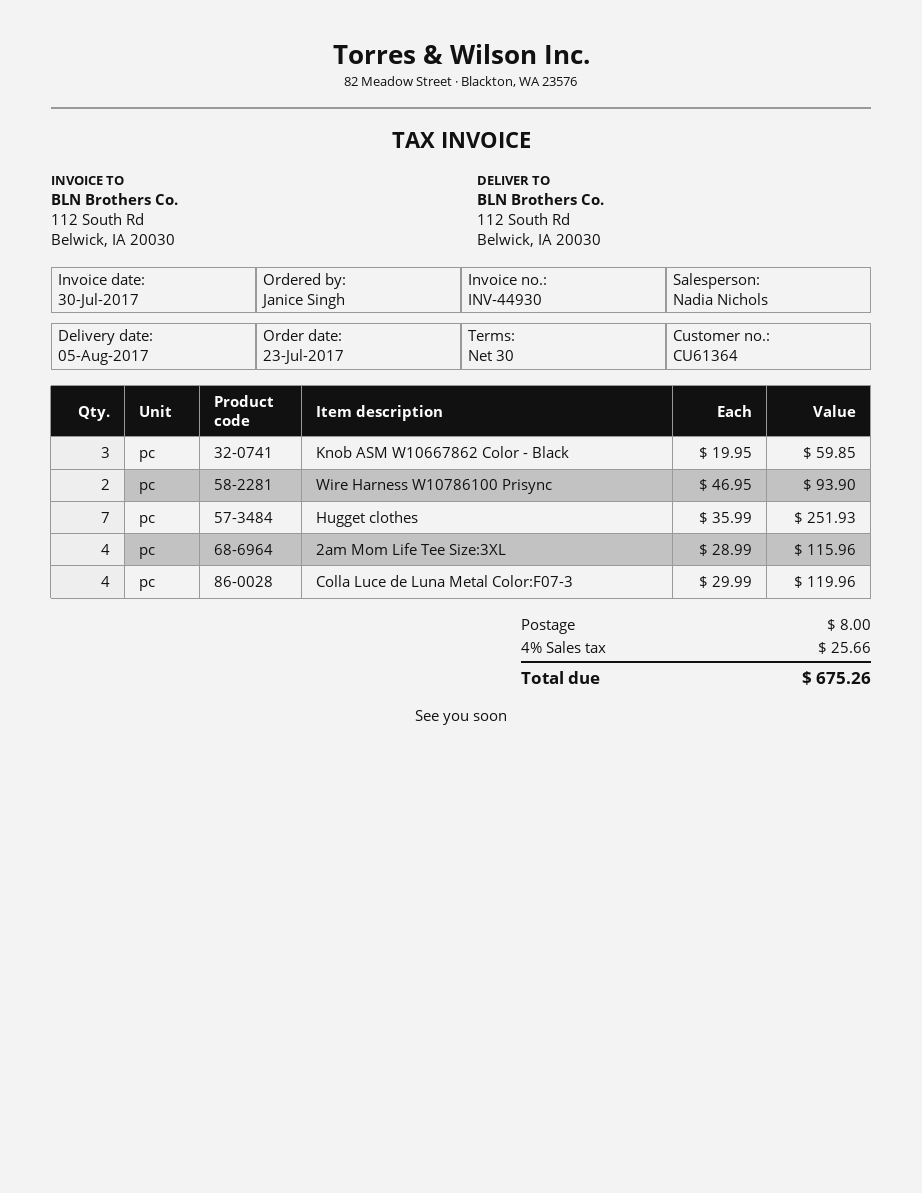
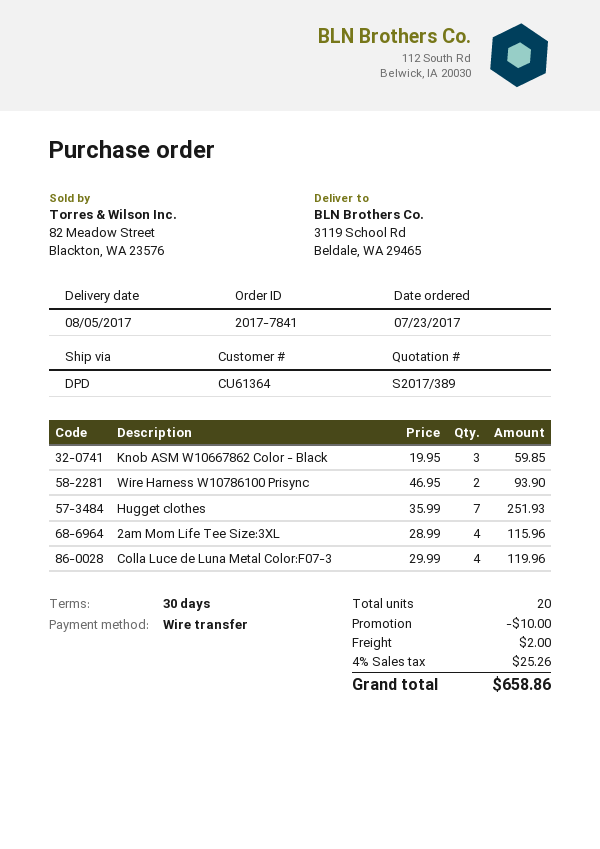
ship to: 112 South Rd, Belwick, IA 20030 -> 3119 School Rd, Beldale, WA 29465
discount: none -> 10.00
shipping: 8.00 -> 2.00
tax: 4% = 25.66 -> 4% = 25.26
total: 675.26 -> 658.86

